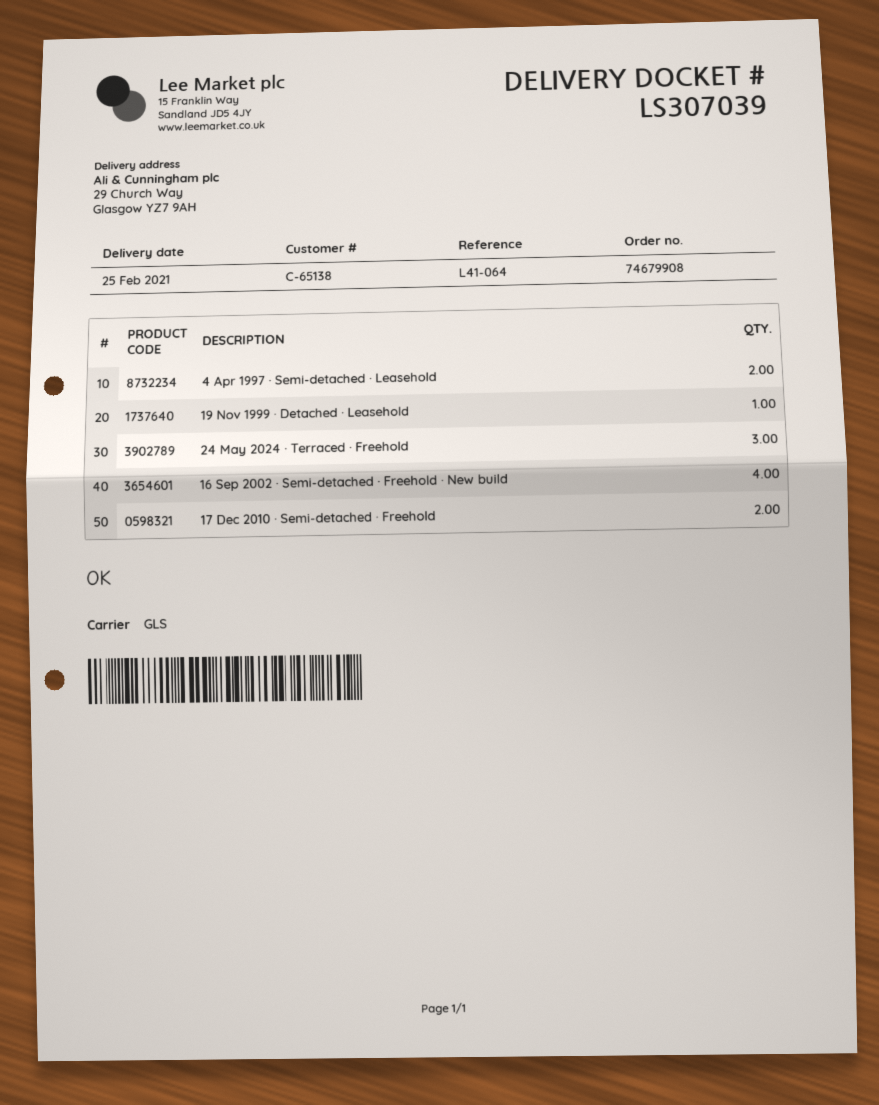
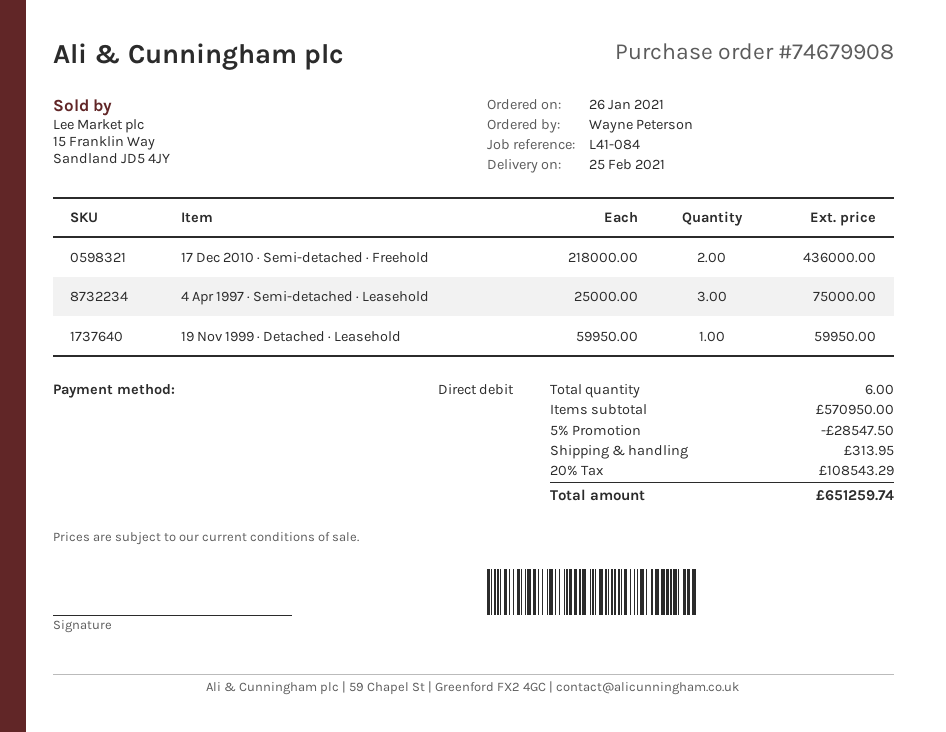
reference: L41-064 -> L41-084
4 Apr 1997 · Semi-detached · Leasehold: 2 -> 3
24 May 2024 · Terraced · Freehold: 3 -> none
16 Sep 2002 · Semi-detached · Freehold · New build: 4 -> none

